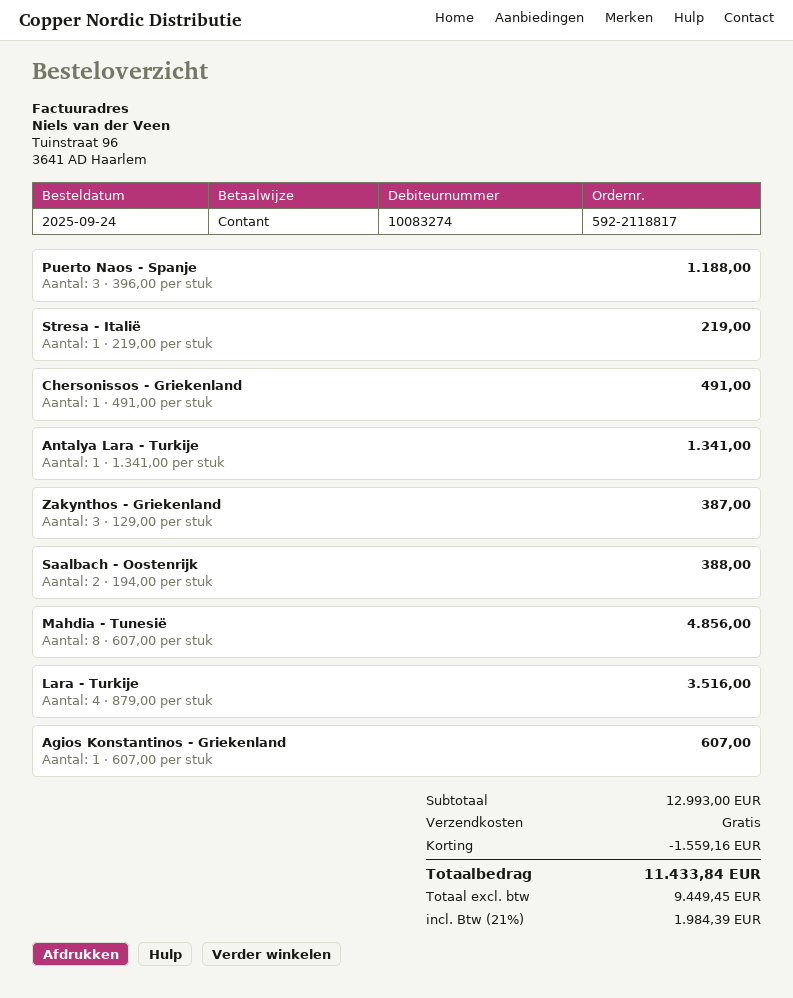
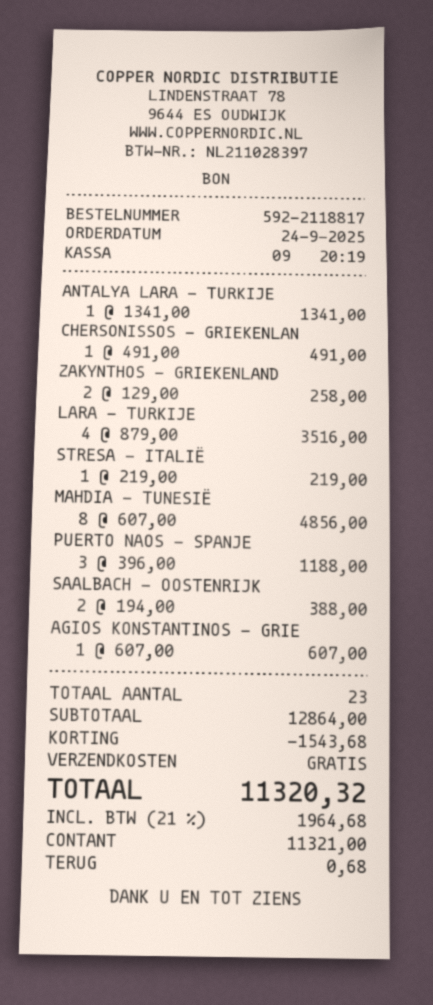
Zakynthos - Griekenland: 3 x 129.00 = 387.00 -> 2 x 129.00 = 258.00
subtotal: 12993.00 -> 12864.00
discount: 1559.16 -> 1543.68
tax: 21% = 1984.39 -> 21% = 1964.68
total: 11433.84 -> 11320.32

